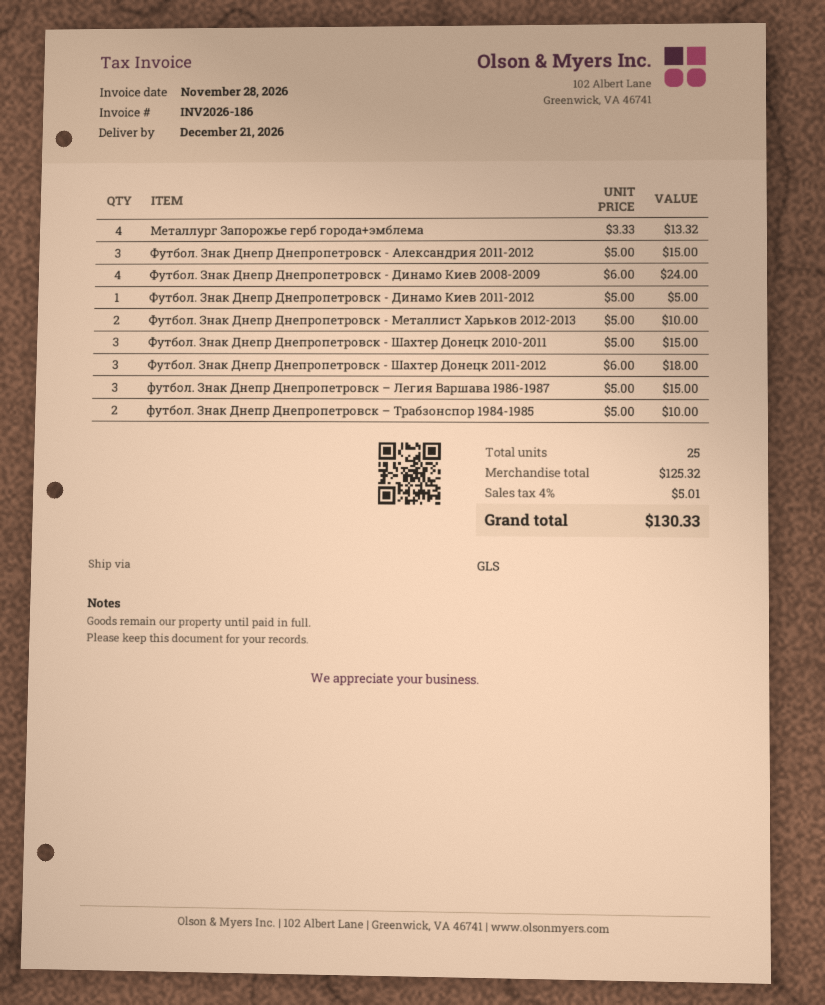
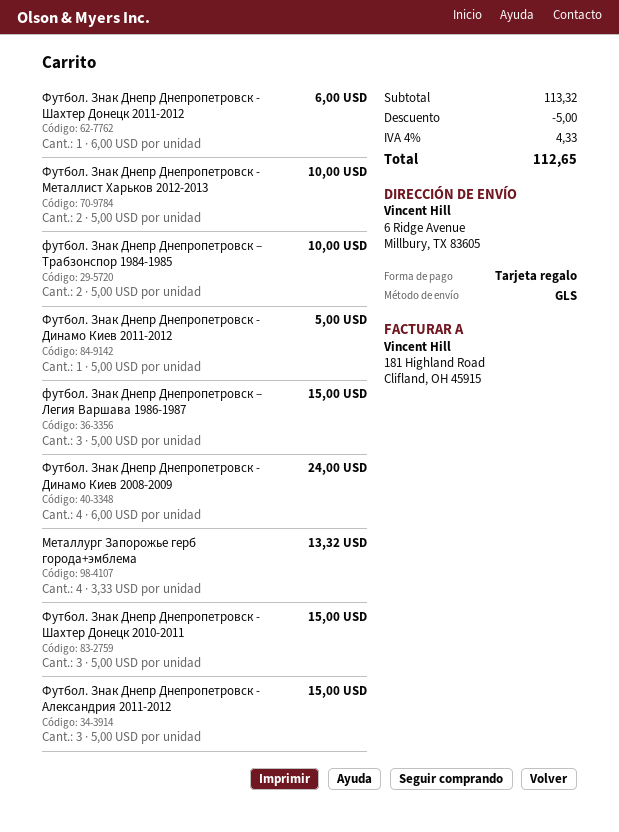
Футбол. Знак Днепр Днепропетровск - Шахтер Донецк 2011-2012: 3 x 6.00 = 18.00 -> 1 x 6.00 = 6.00
subtotal: 125.32 -> 113.32
discount: none -> 5.00
tax: 4% = 5.01 -> 4% = 4.33
total: 130.33 -> 112.65

